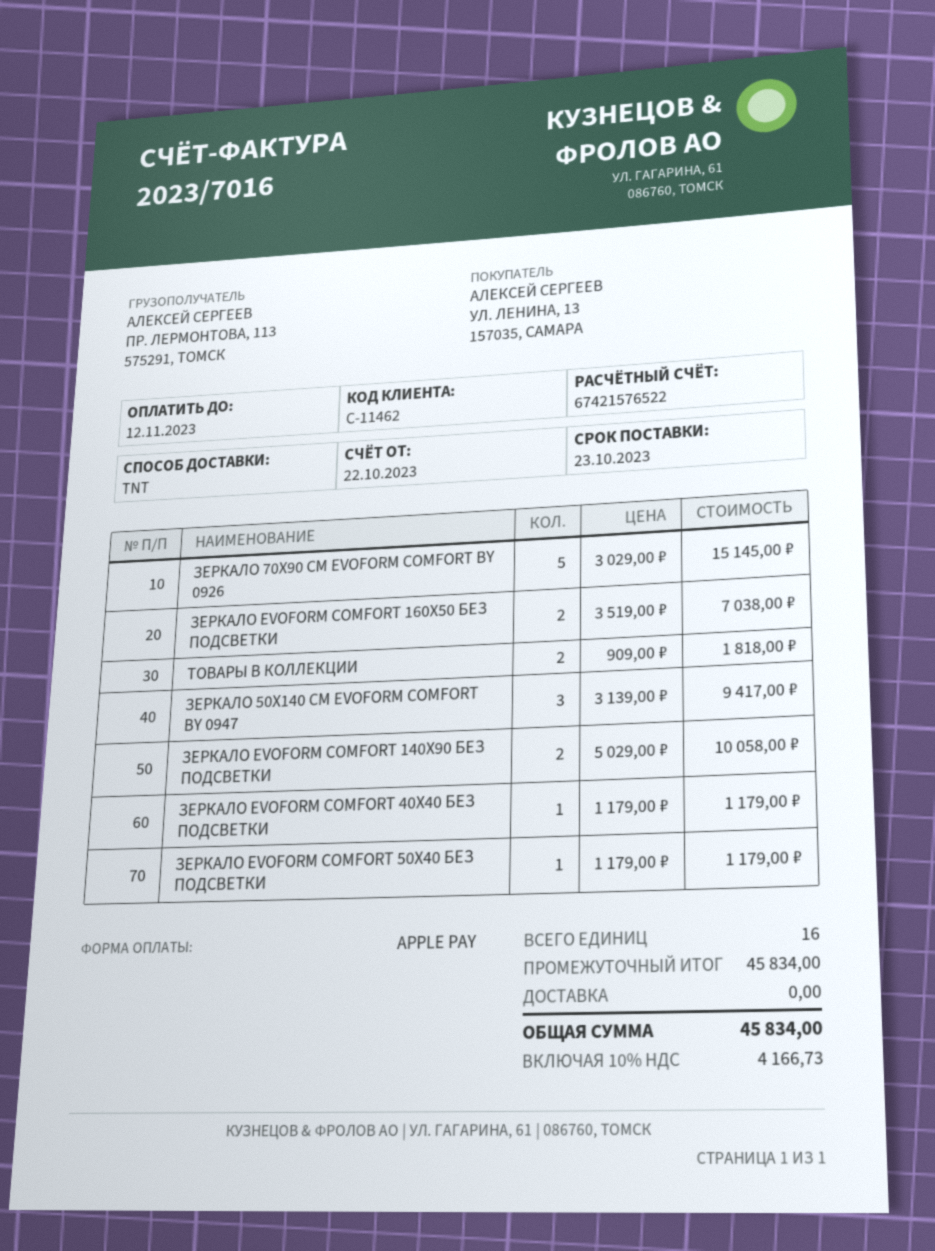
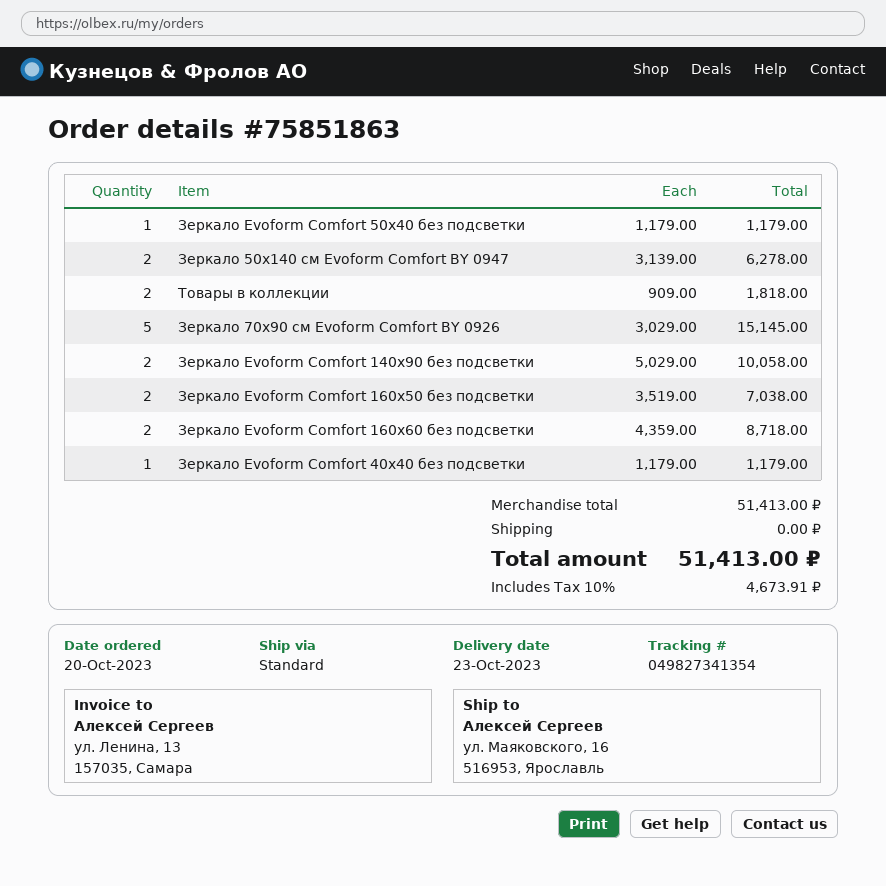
shipping method: TNT -> standard
ship to: ПР. ЛЕРМОНТОВА, 113, 575291, ТОМСК -> ул. Маяковского, 16, 516953, Ярославль
ЗЕРКАЛО 50Х140 СМ EVOFORM COMFORT BY 0947: 3 x 3139.00 = 9417.00 -> 2 x 3139.00 = 6278.00
Зеркало Evoform Comfort 160х60 без подсветки: none -> 2 x 4359.00 = 8718.00
subtotal: 45834.00 -> 51413.00
tax: 10% = 4166.73 -> 10% = 4673.91
total: 45834.00 -> 51413.00

